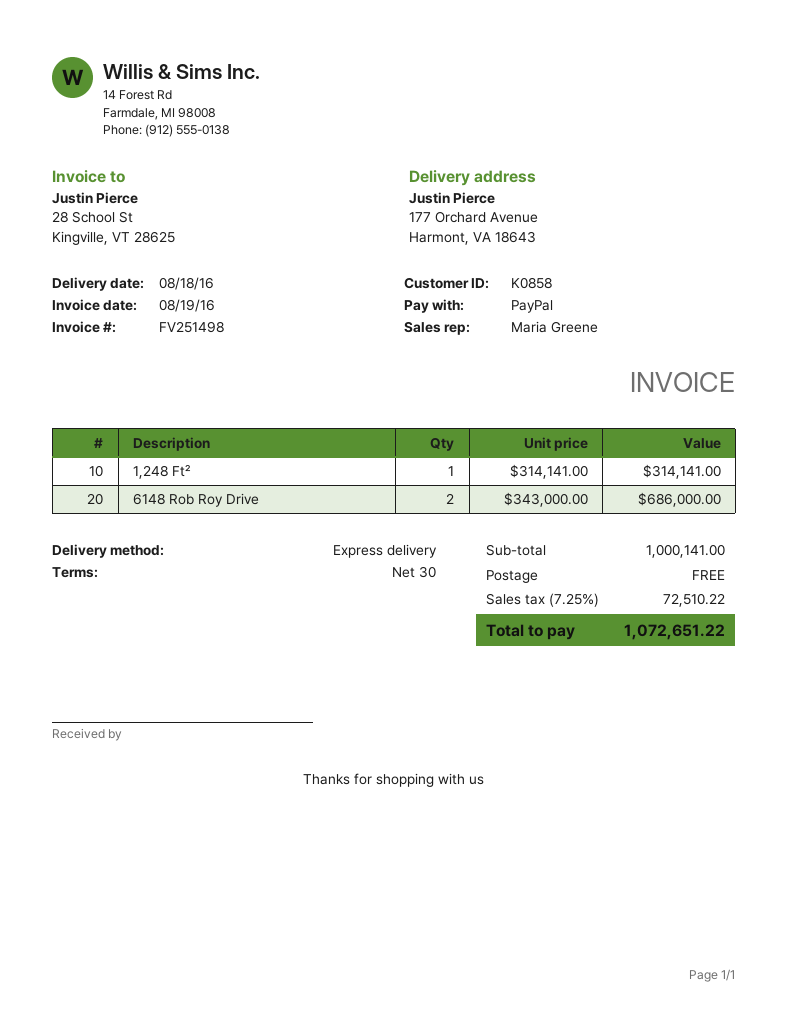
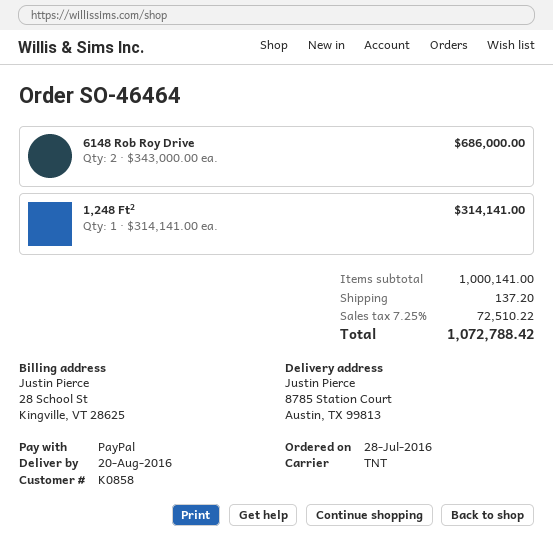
delivery date: 2016-08-18 -> 2016-08-20
shipping method: express -> TNT
ship to: 177 Orchard Avenue, Harmont, VA 18643 -> 8785 Station Court, Austin, TX 99813
shipping: 0.00 -> 137.20
total: 1072651.22 -> 1072788.42

